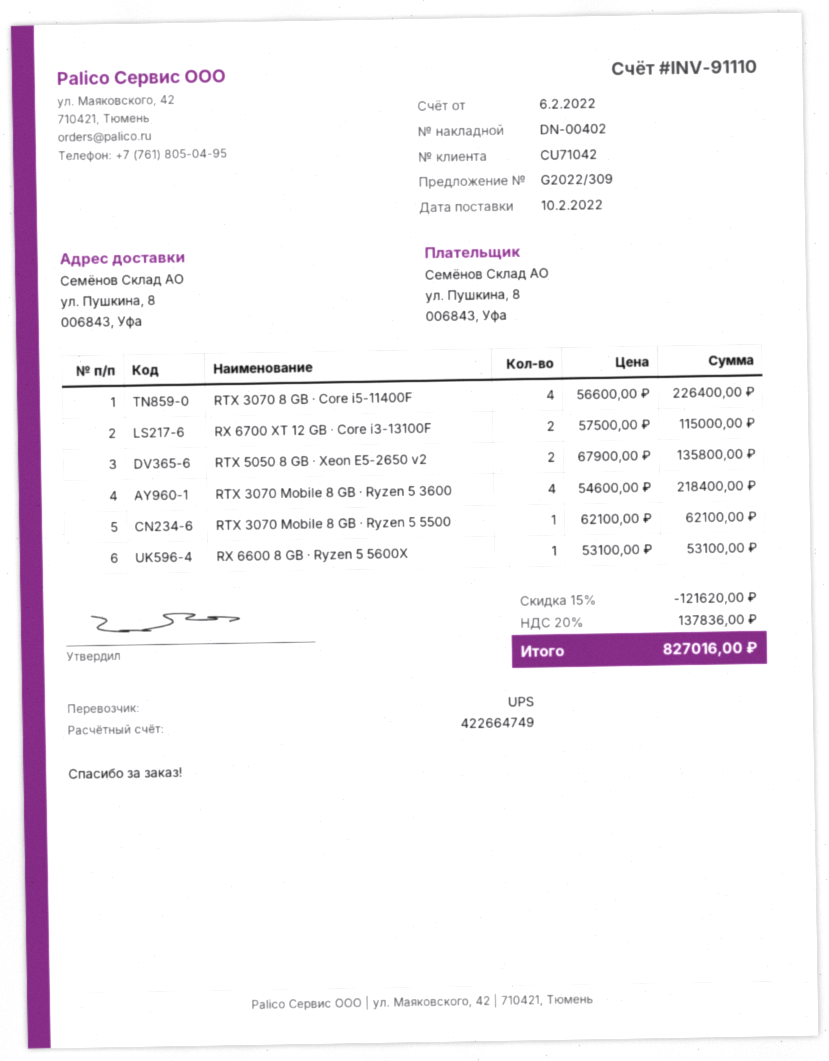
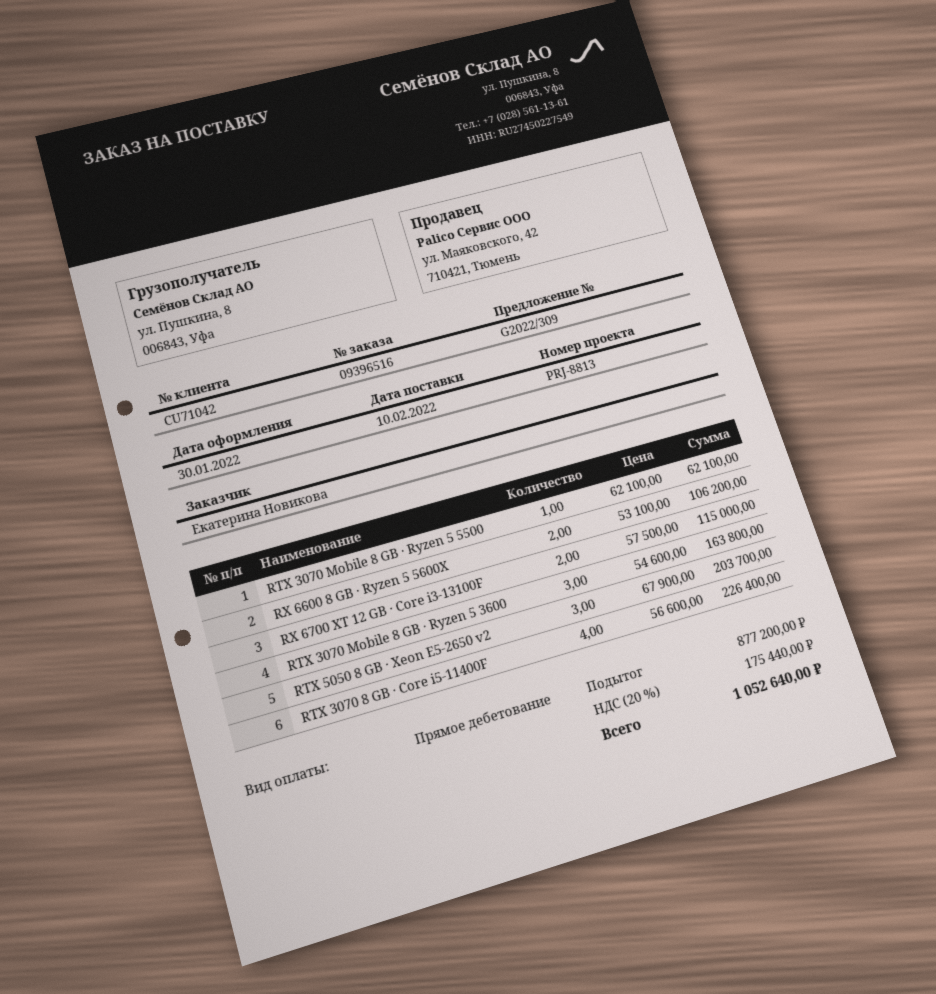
RTX 5050 8 GB · Xeon E5-2650 v2: 2 x 67900.00 = 135800.00 -> 3 x 67900.00 = 203700.00
RTX 3070 Mobile 8 GB · Ryzen 5 3600: 4 x 54600.00 = 218400.00 -> 3 x 54600.00 = 163800.00
RX 6600 8 GB · Ryzen 5 5600X: 1 x 53100.00 = 53100.00 -> 2 x 53100.00 = 106200.00
discount: 15% = 121620.00 -> none
tax: 20% = 137836.00 -> 20% = 175440.00
total: 827016.00 -> 1052640.00

